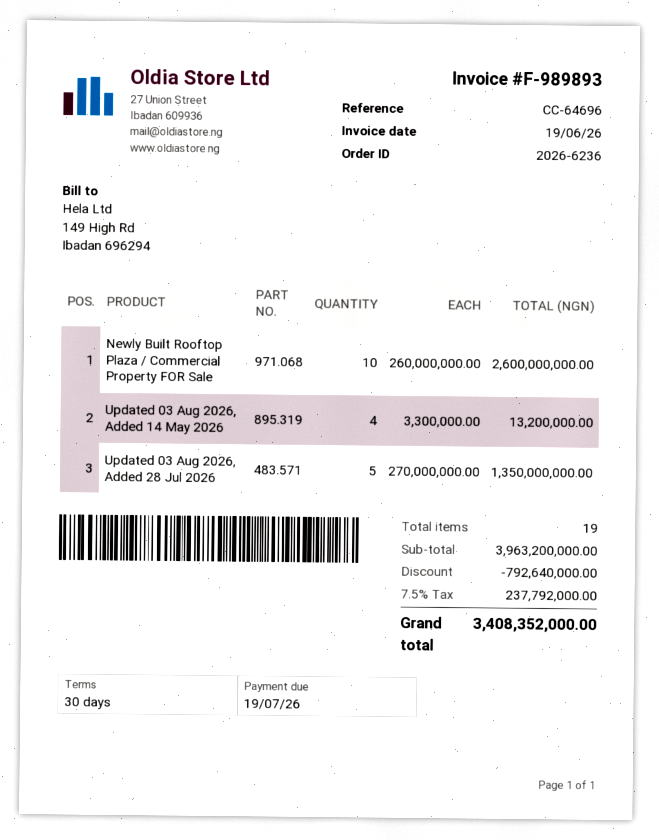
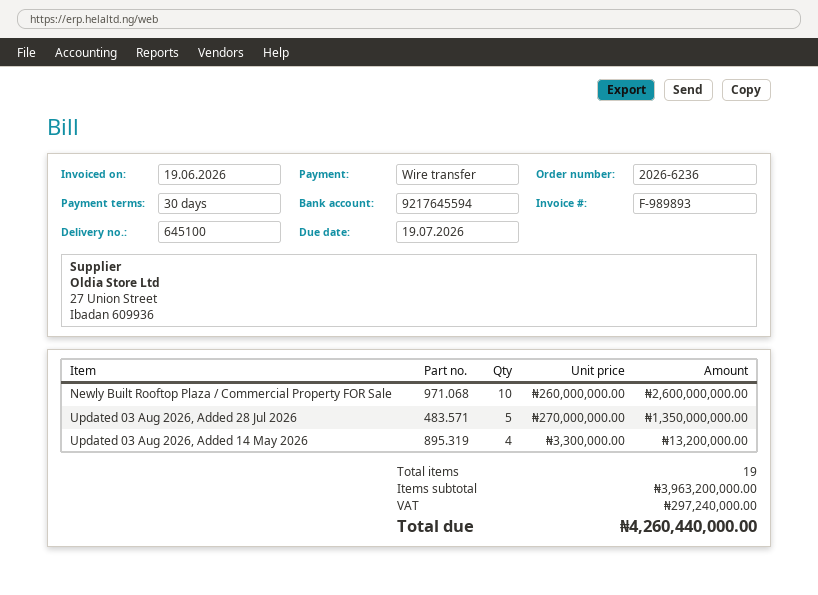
discount: 792640000.00 -> none
tax: 237792000.00 -> 297240000.00
total: 3408352000.00 -> 4260440000.00

